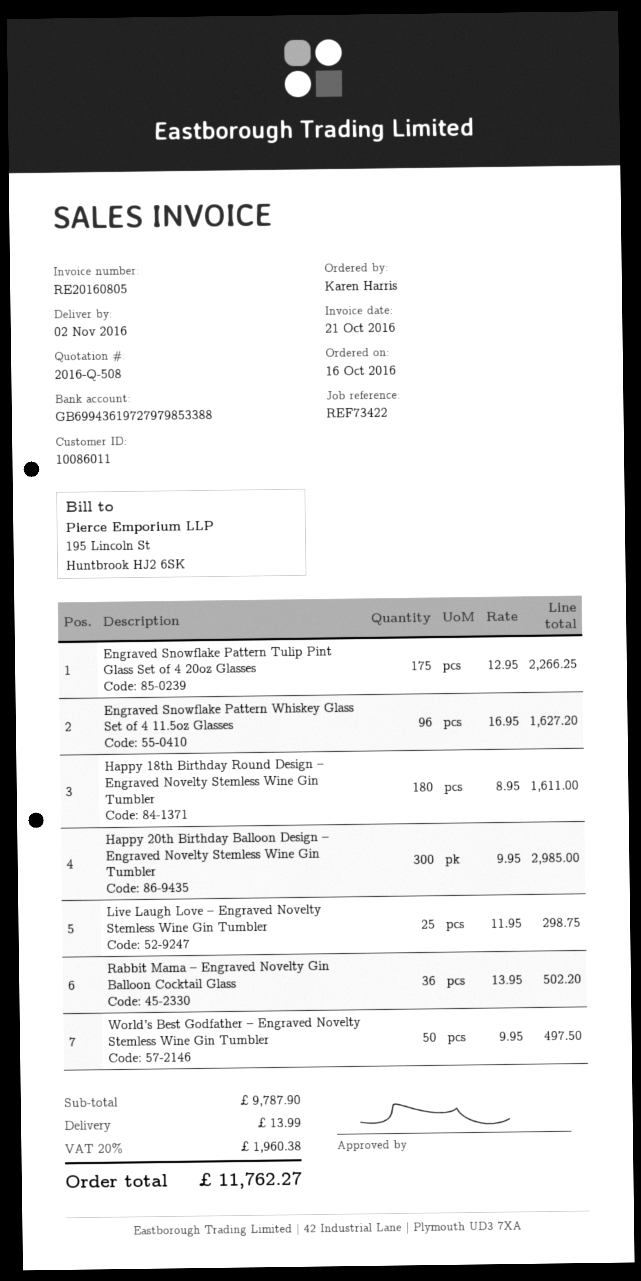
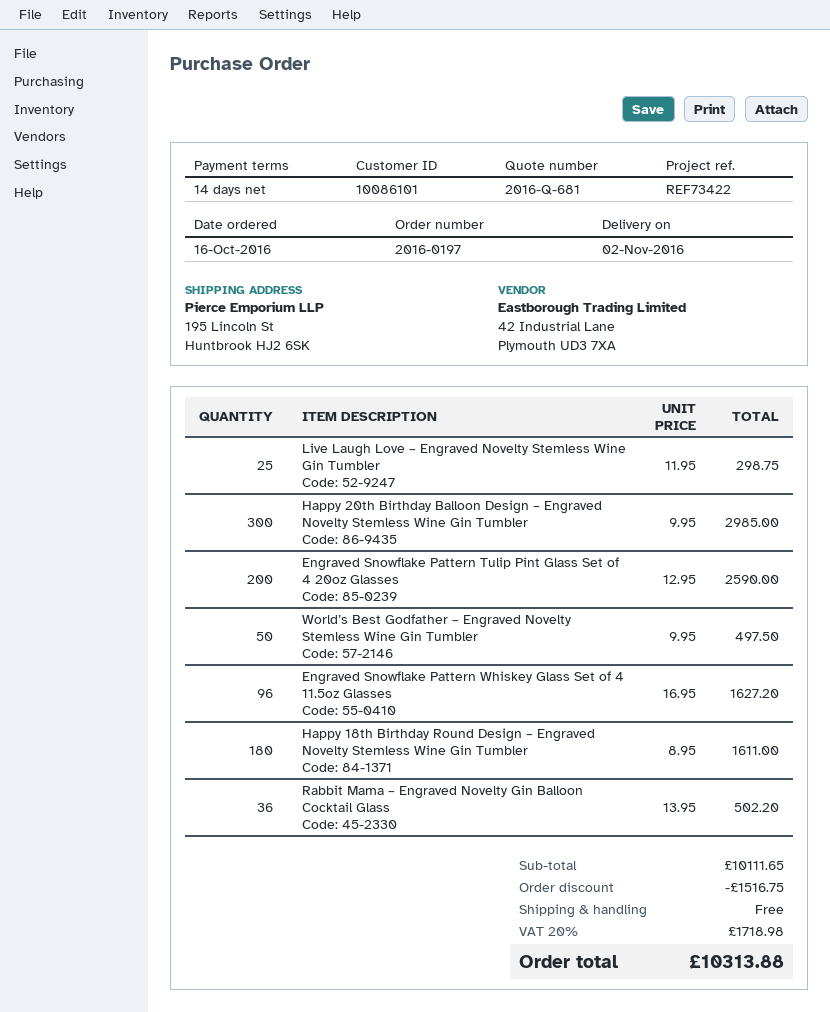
quote number: 2016-Q-508 -> 2016-Q-681
customer number: 10086011 -> 10086101
Engraved Snowflake Pattern Tulip Pint Glass Set of 4 20oz Glasses: 175 x 12.95 = 2266.25 -> 200 x 12.95 = 2590.00
subtotal: 9787.90 -> 10111.65
discount: none -> 1516.75
shipping: 13.99 -> 0.00
tax: 20% = 1960.38 -> 20% = 1718.98
total: 11762.27 -> 10313.88

